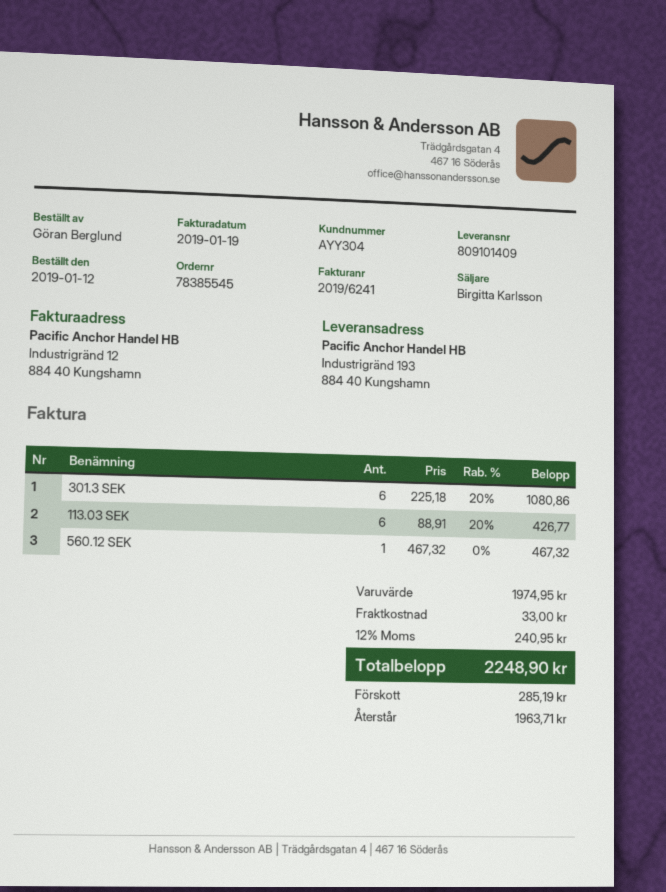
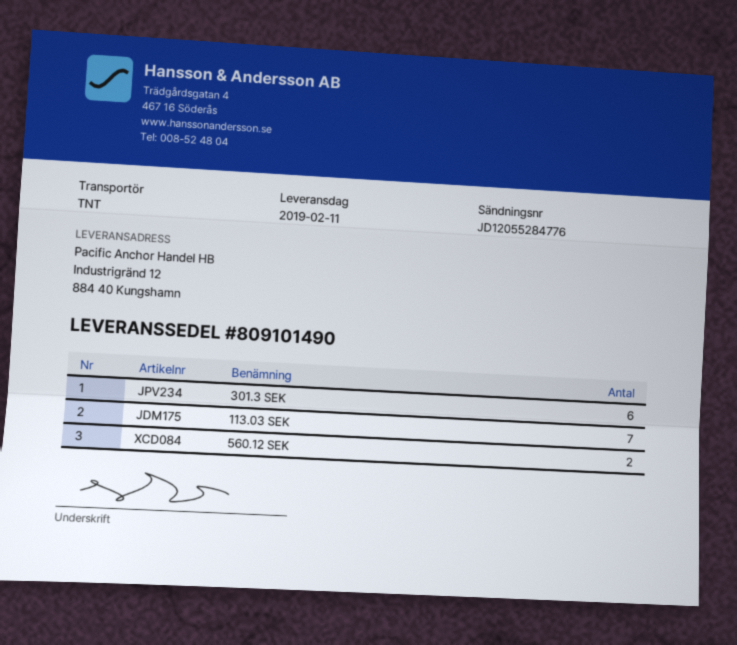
delivery note number: 809101409 -> 809101490
ship to: Industrigränd 193, 884 40 Kungshamn -> Industrigränd 12, 884 40 Kungshamn
113.03 SEK: 6 -> 7
560.12 SEK: 1 -> 2

